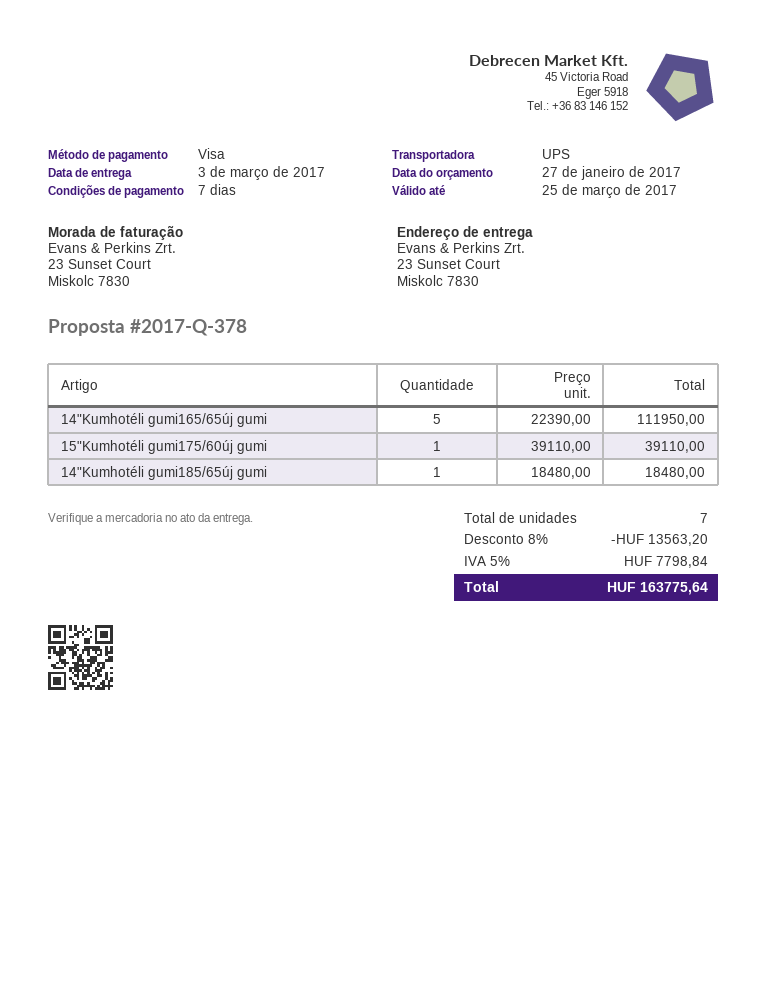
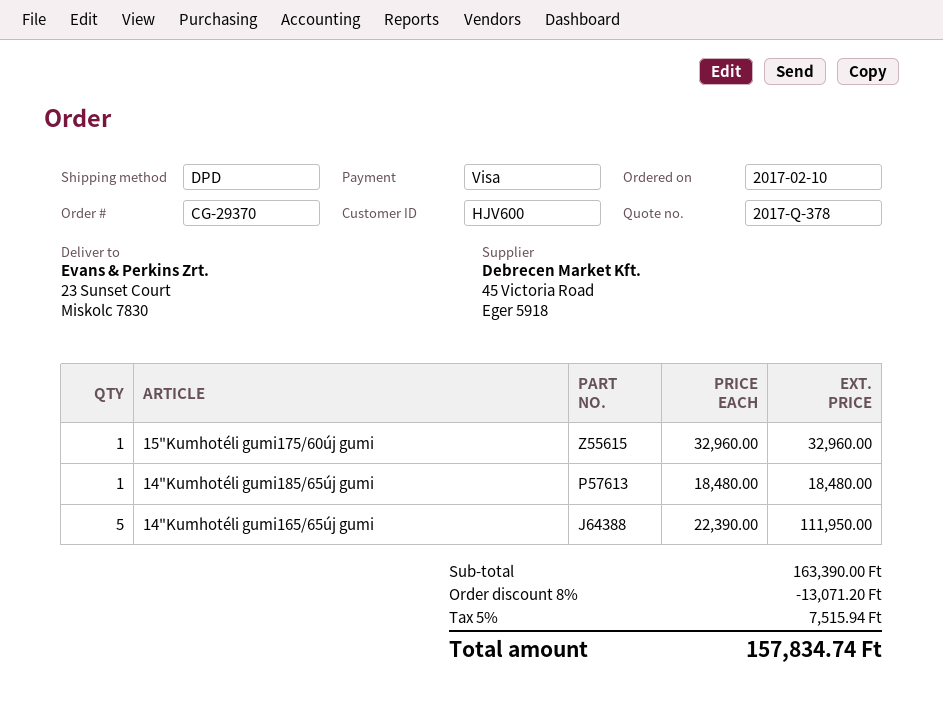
shipping method: UPS -> DPD
15"Kumhotéli gumi175/60új gumi: 1 x 39110.00 = 39110.00 -> 1 x 32960.00 = 32960.00
discount: 8% = 13563.20 -> 8% = 13071.20
tax: 5% = 7798.84 -> 5% = 7515.94
total: 163775.64 -> 157834.74

